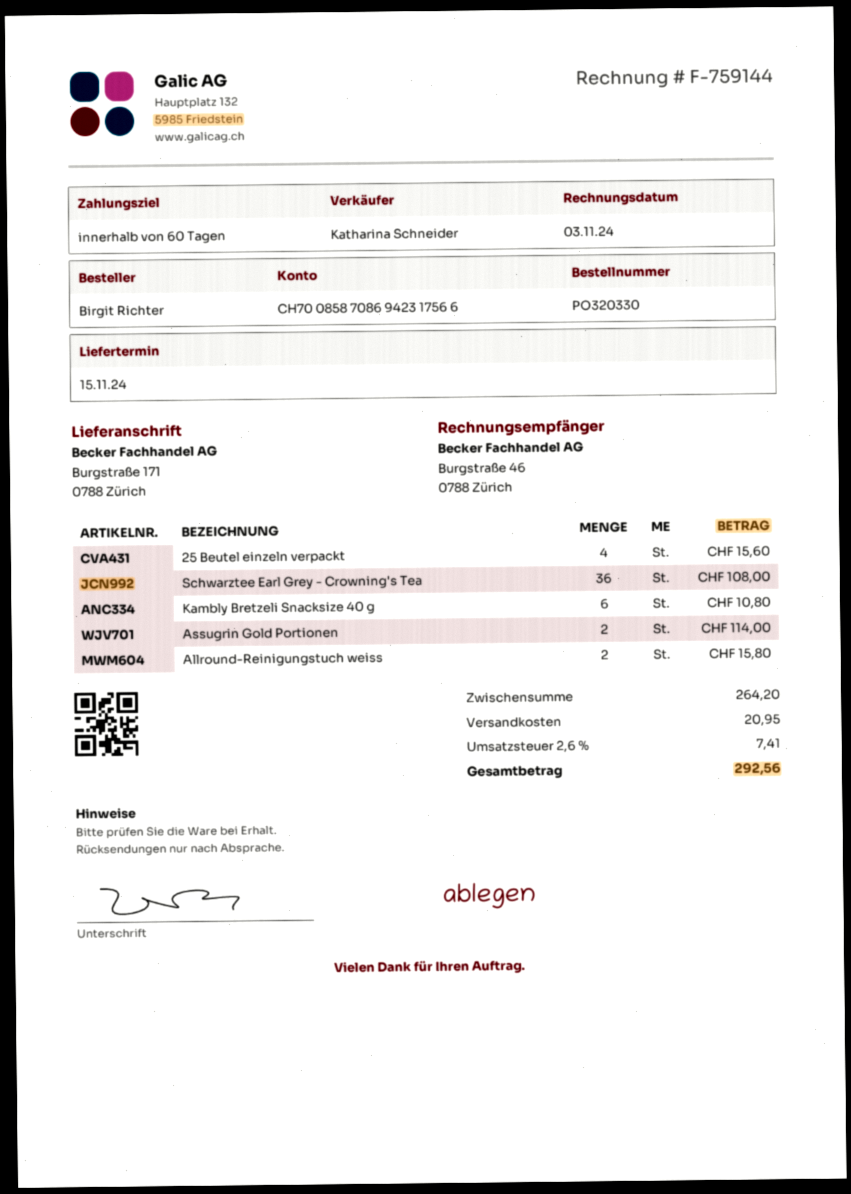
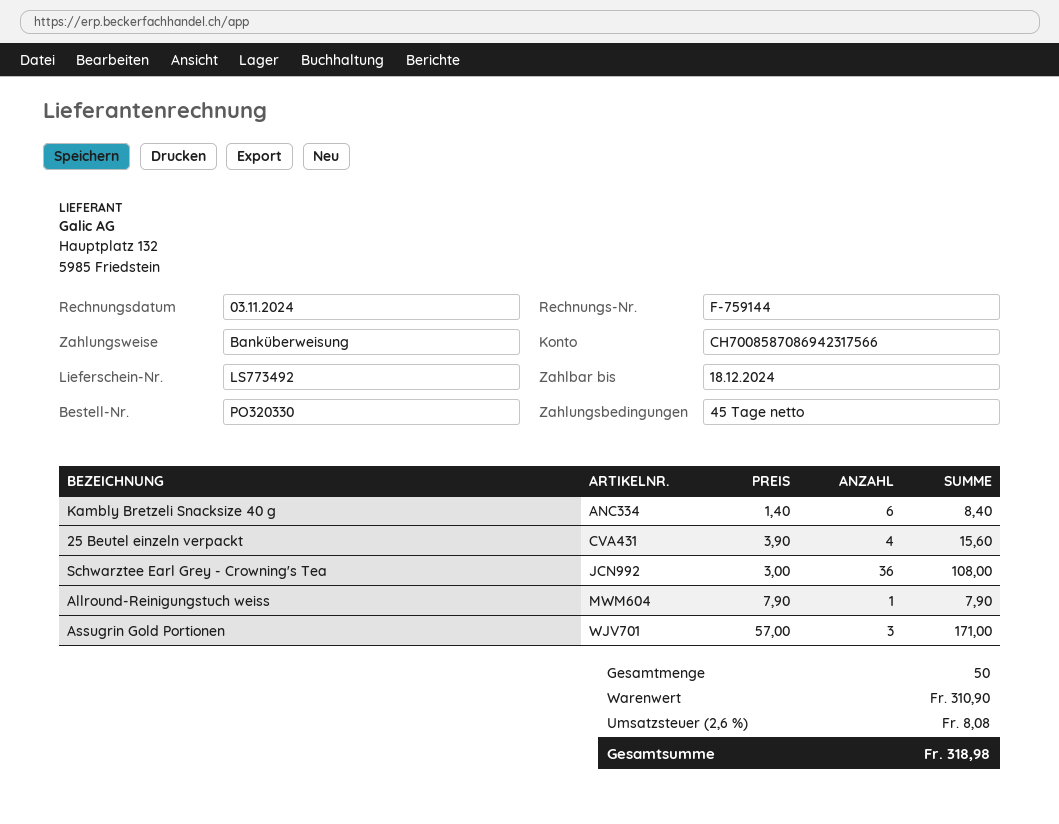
payment terms: 60 days -> 45 days
Kambly Bretzeli Snacksize 40 g: 6 for 10.80 -> 6 for 8.40
Assugrin Gold Portionen: 2 for 114.00 -> 3 for 171.00
Allround-Reinigungstuch weiss: 2 for 15.80 -> 1 for 7.90
subtotal: 264.20 -> 310.90
shipping: 20.95 -> none
tax: 2.6% = 7.41 -> 2.6% = 8.08
total: 292.56 -> 318.98

